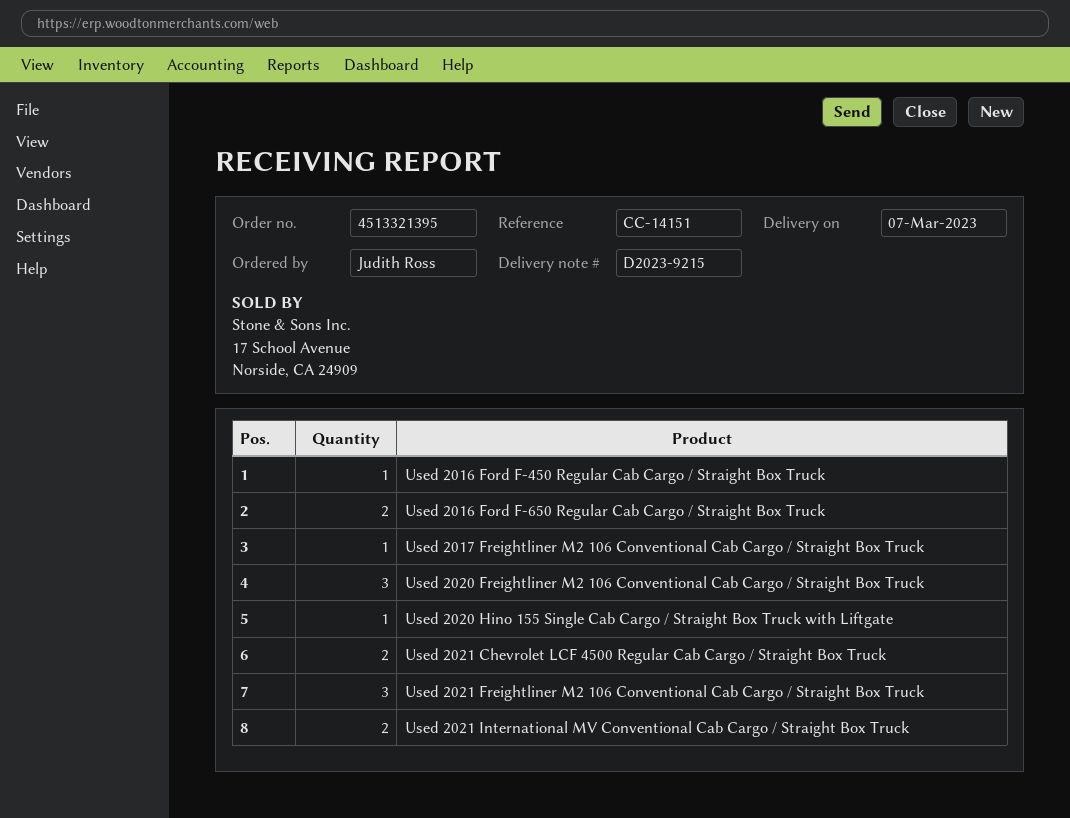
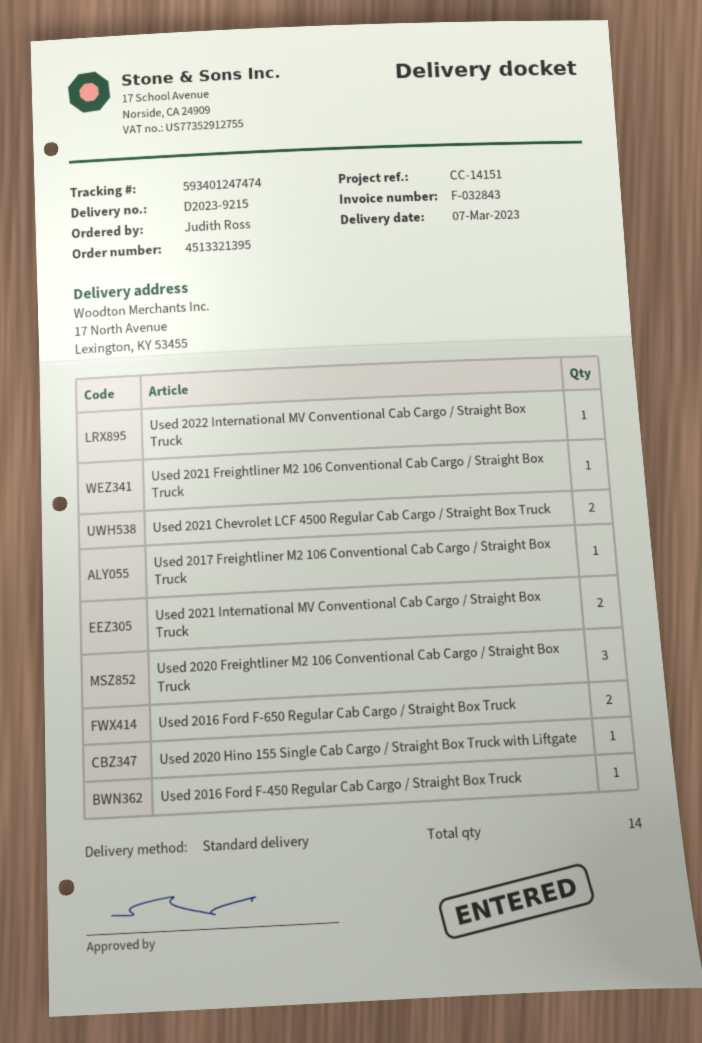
Used 2021 Freightliner M2 106 Conventional Cab Cargo / Straight Box Truck: 3 -> 1
Used 2022 International MV Conventional Cab Cargo / Straight Box Truck: none -> 1

